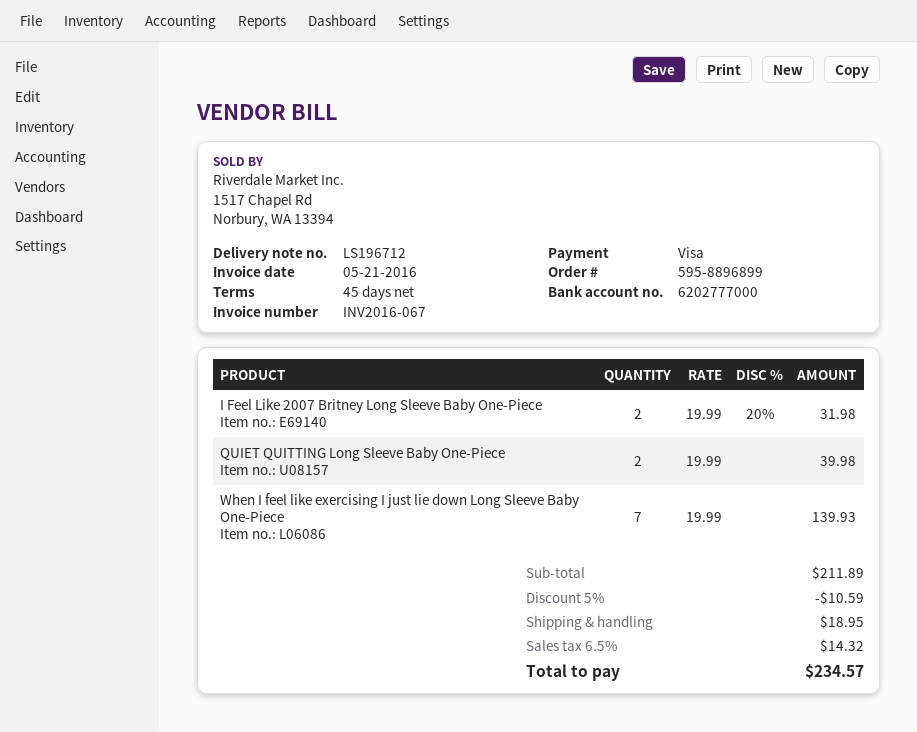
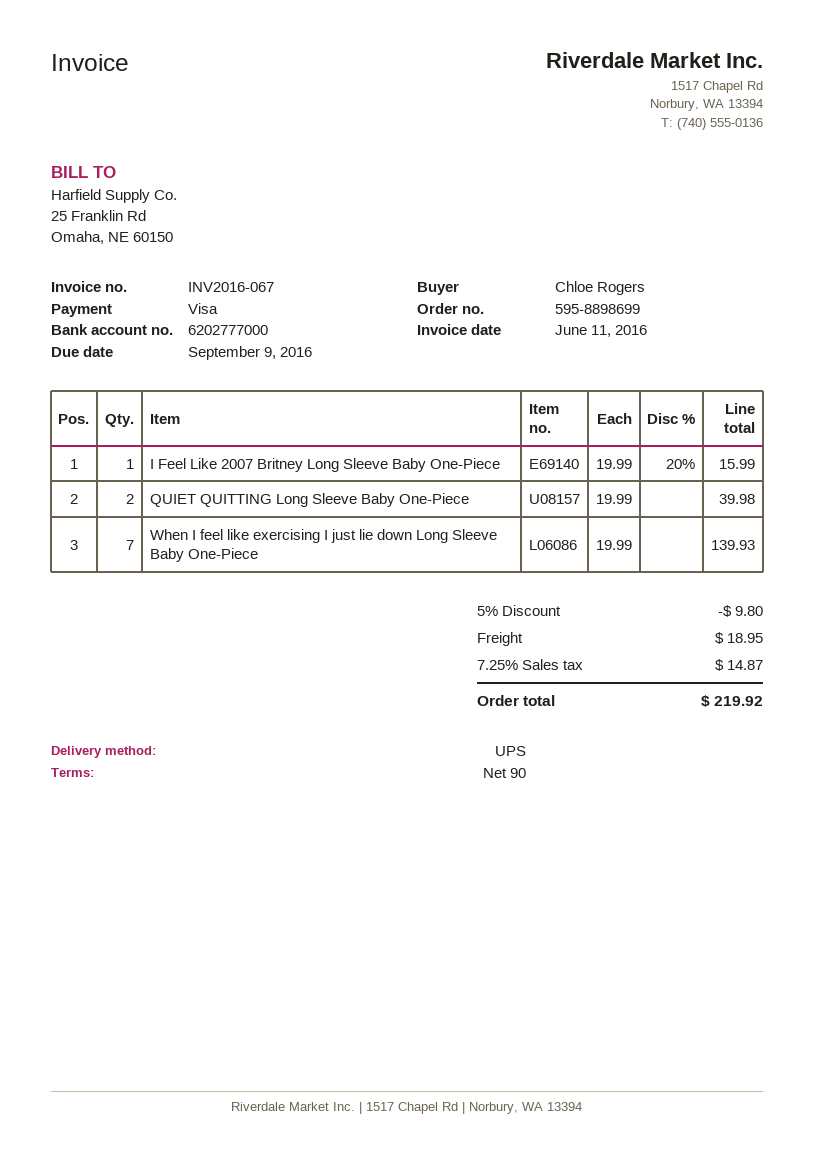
order number: 595-8896899 -> 595-8898699
invoice date: 2016-05-21 -> 2016-06-11
payment terms: 45 days -> 90 days
I Feel Like 2007 Britney Long Sleeve Baby One-Piece: 2 x 19.99 - 20% = 31.98 -> 1 x 19.99 - 20% = 15.99
discount: 5% = 10.59 -> 5% = 9.80
tax: 6.5% = 14.32 -> 7.25% = 14.87
total: 234.57 -> 219.92

